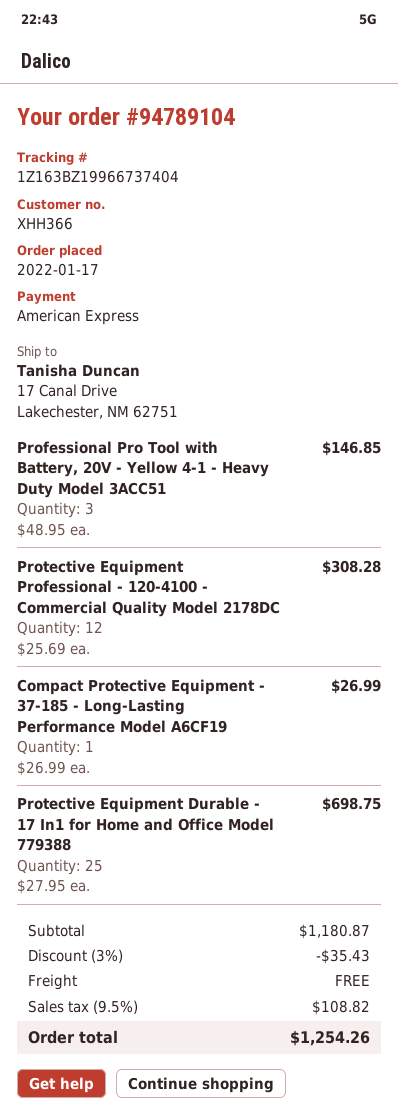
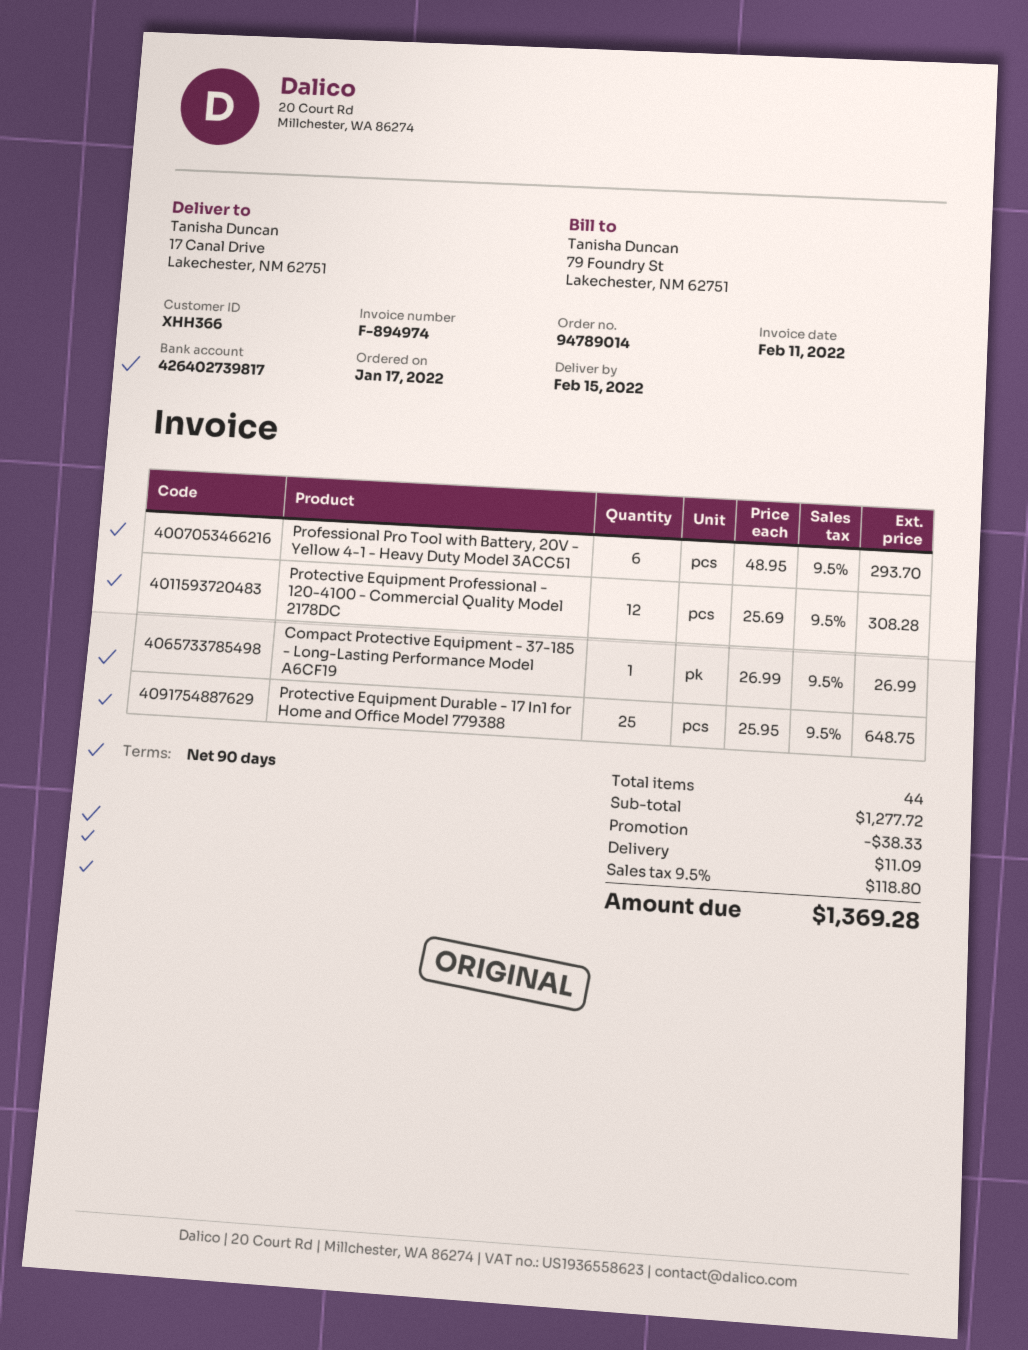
order number: 94789104 -> 94789014
Professional Pro Tool with Battery, 20V - Yellow 4-1 - Heavy Duty Model 3ACC51: 3 x 48.95 = 146.85 -> 6 x 48.95 = 293.70
Protective Equipment Durable - 17 In1 for Home and Office Model 779388: 25 x 27.95 = 698.75 -> 25 x 25.95 = 648.75
subtotal: 1180.87 -> 1277.72
discount: 35.43 -> 38.33
shipping: 0.00 -> 11.09
tax: 9.5% = 108.82 -> 9.5% = 118.80
total: 1254.26 -> 1369.28

